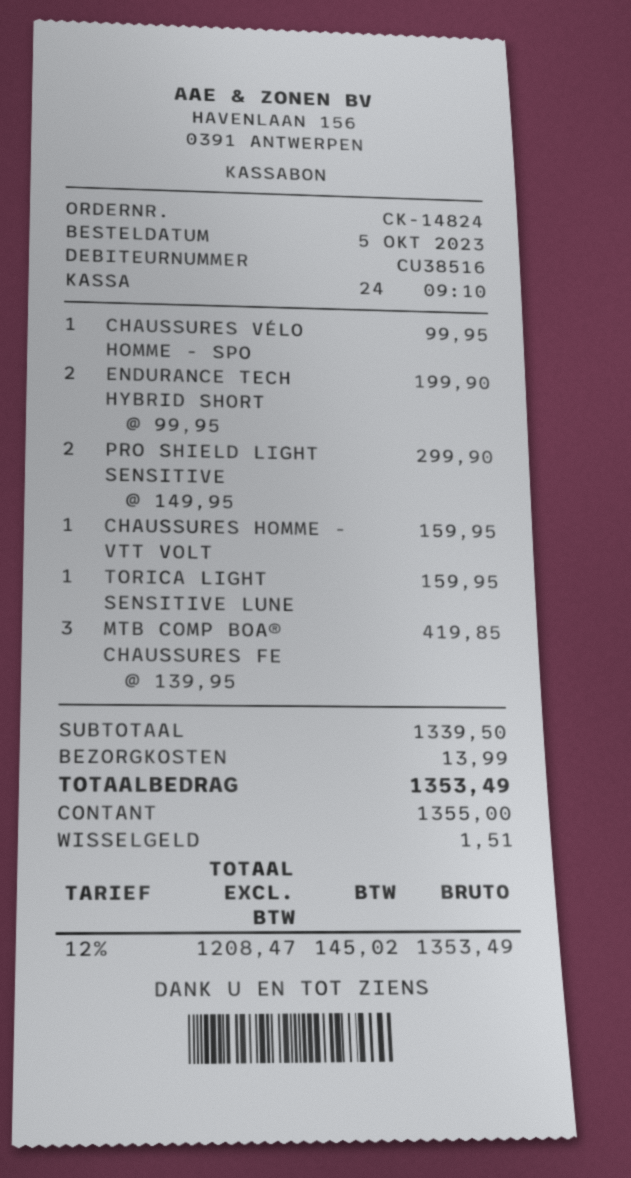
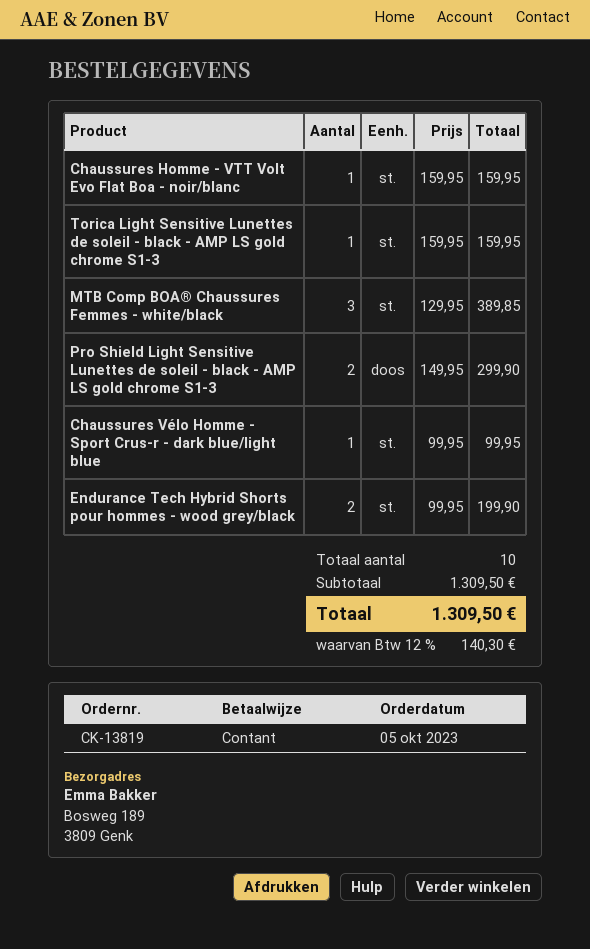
order number: CK-14824 -> CK-13819
MTB COMP BOA® CHAUSSURES FE: 3 x 139.95 = 419.85 -> 3 x 129.95 = 389.85
subtotal: 1339.50 -> 1309.50
shipping: 13.99 -> none
tax: 12% = 145.02 -> 12% = 140.30
total: 1353.49 -> 1309.50

